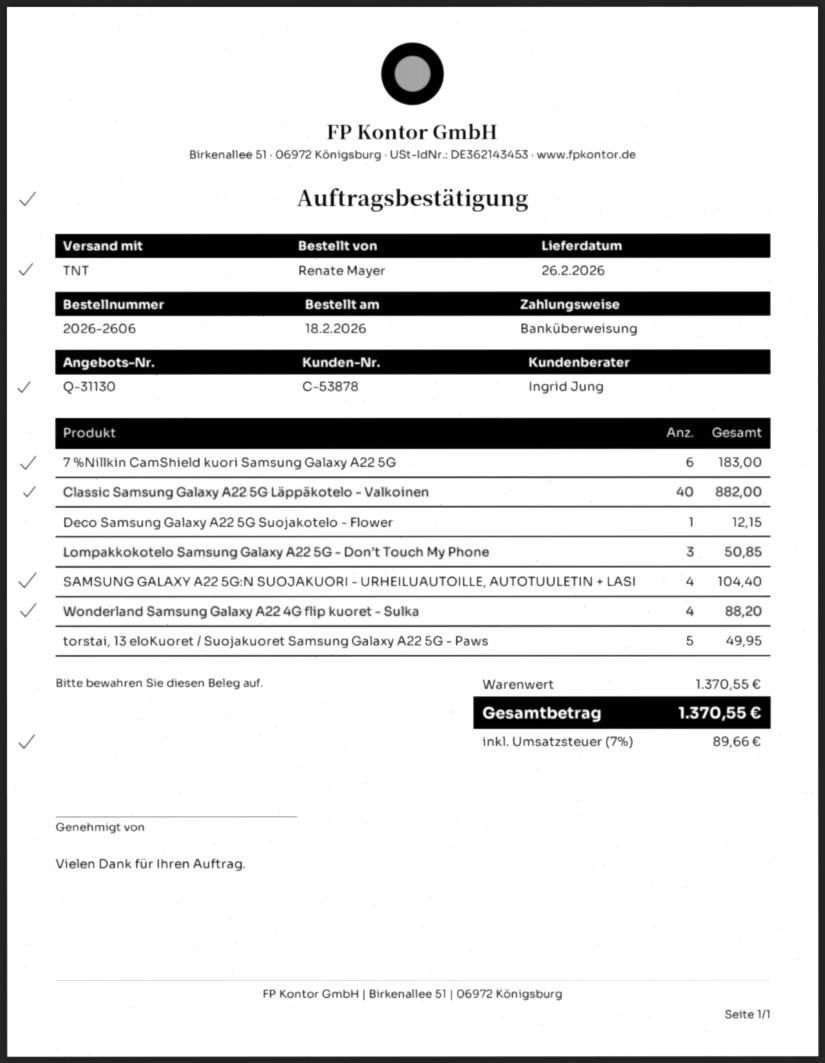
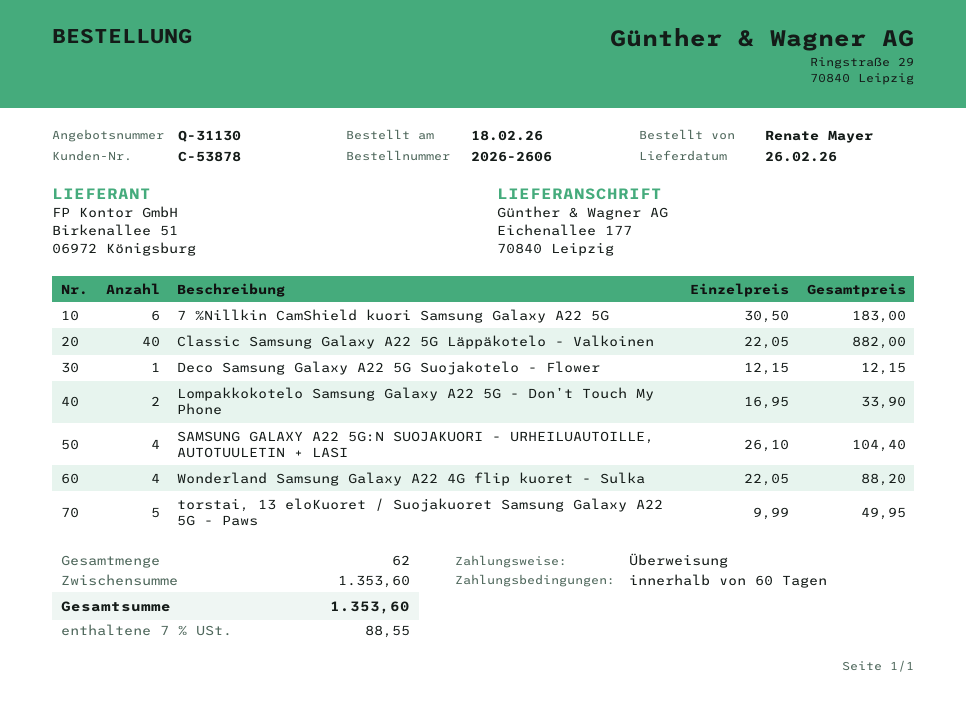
Lompakkokotelo Samsung Galaxy A22 5G - Don’t Touch My Phone: 3 for 50.85 -> 2 for 33.90
subtotal: 1370.55 -> 1353.60
tax: 7% = 89.66 -> 7% = 88.55
total: 1370.55 -> 1353.60

